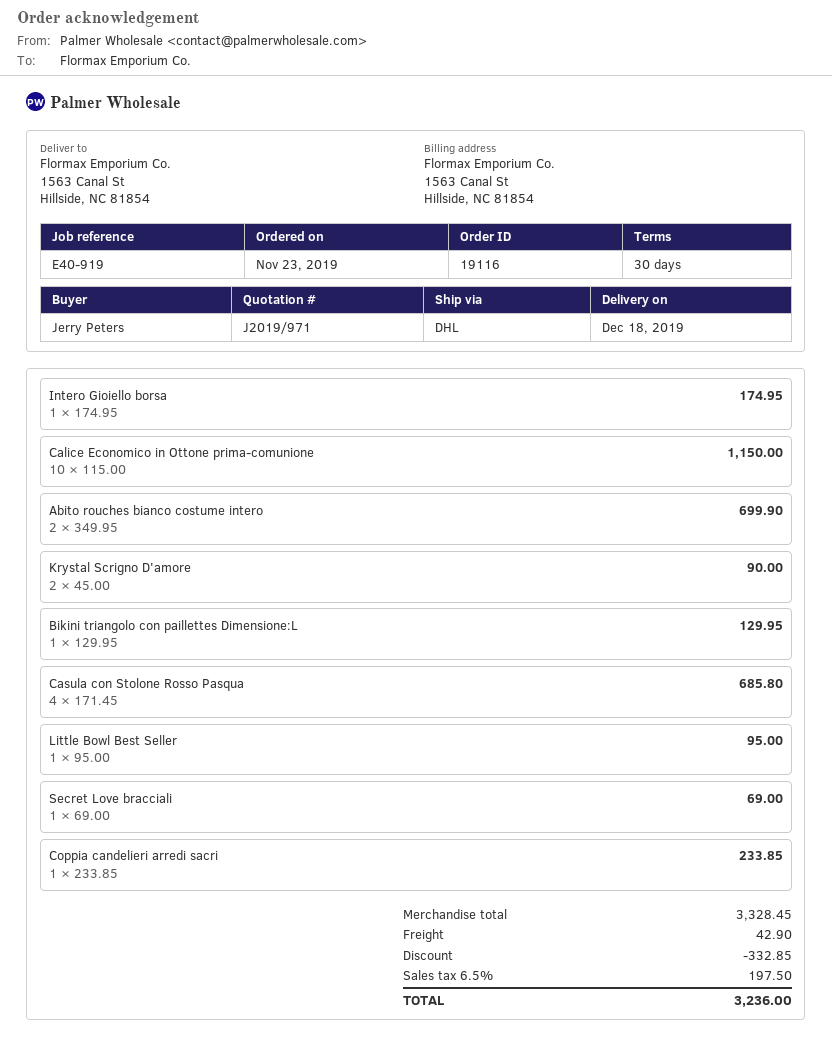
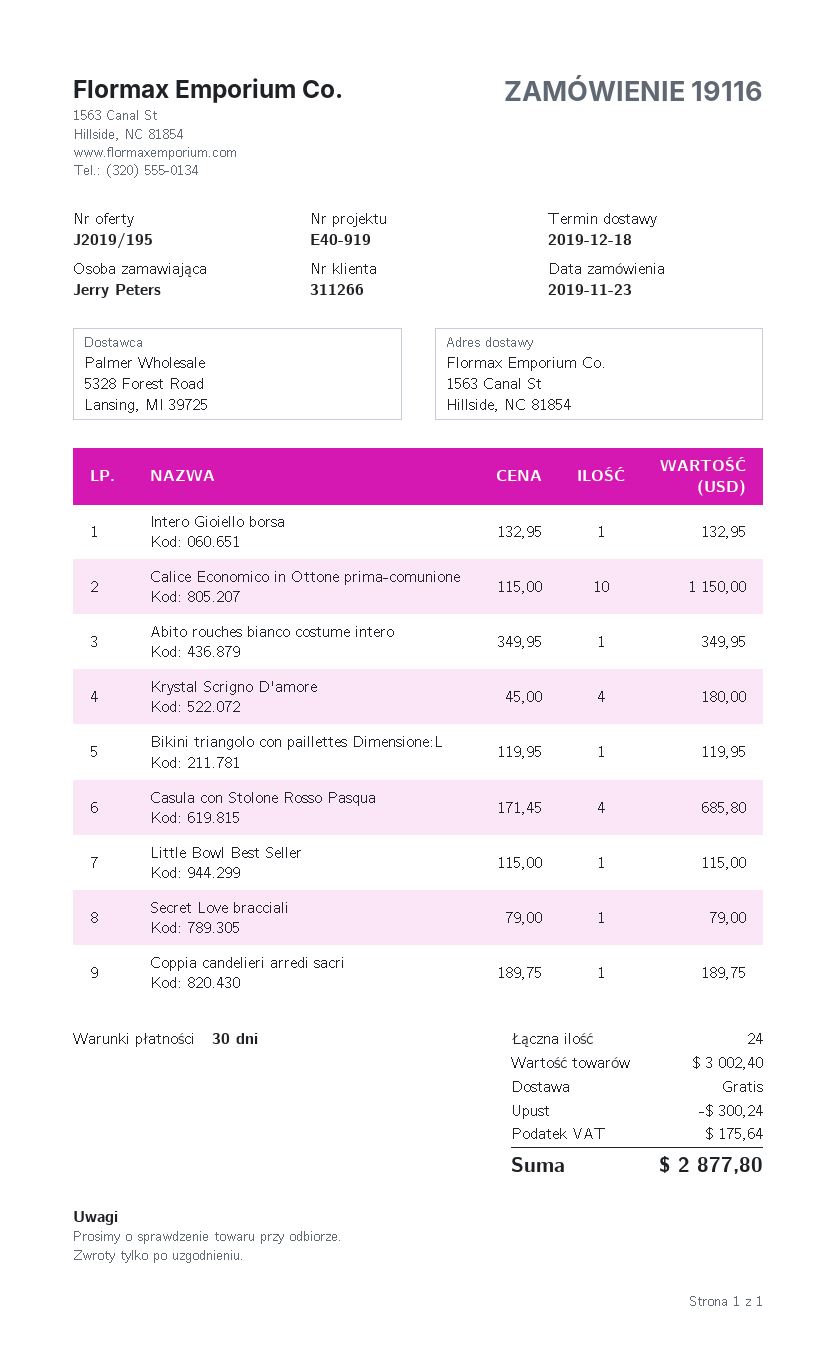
quote number: J2019/971 -> J2019/195
Intero Gioiello borsa: 1 x 174.95 = 174.95 -> 1 x 132.95 = 132.95
Abito rouches bianco costume intero: 2 x 349.95 = 699.90 -> 1 x 349.95 = 349.95
Krystal Scrigno D'amore: 2 x 45.00 = 90.00 -> 4 x 45.00 = 180.00
Bikini triangolo con paillettes Dimensione:L: 1 x 129.95 = 129.95 -> 1 x 119.95 = 119.95
Little Bowl Best Seller: 1 x 95.00 = 95.00 -> 1 x 115.00 = 115.00
Secret Love bracciali: 1 x 69.00 = 69.00 -> 1 x 79.00 = 79.00
Coppia candelieri arredi sacri: 1 x 233.85 = 233.85 -> 1 x 189.75 = 189.75
subtotal: 3328.45 -> 3002.40
discount: 332.85 -> 300.24
shipping: 42.90 -> 0.00
tax: 197.50 -> 175.64
total: 3236.00 -> 2877.80

